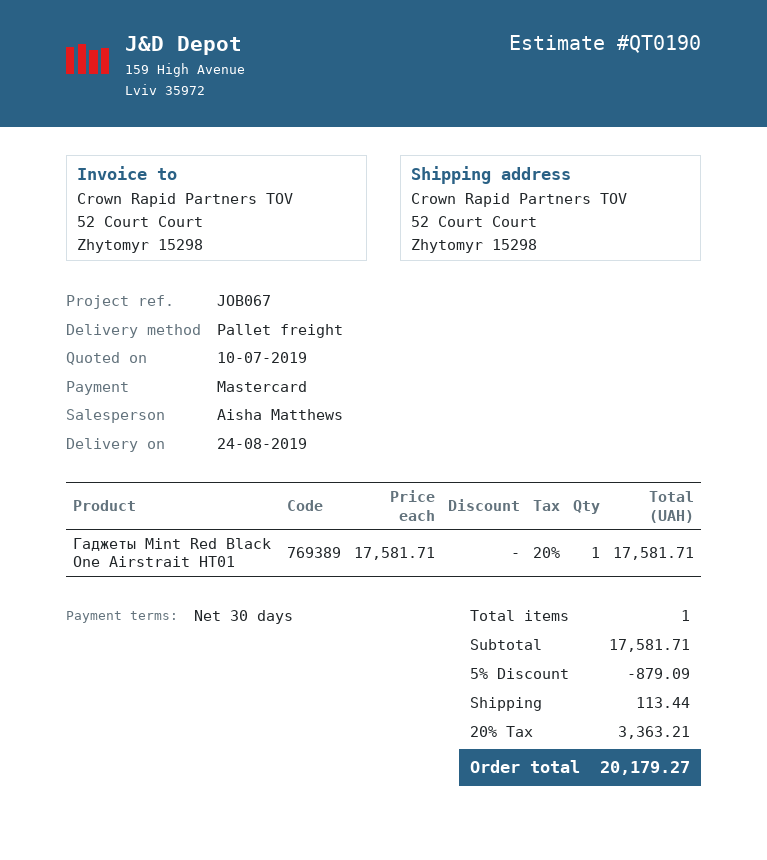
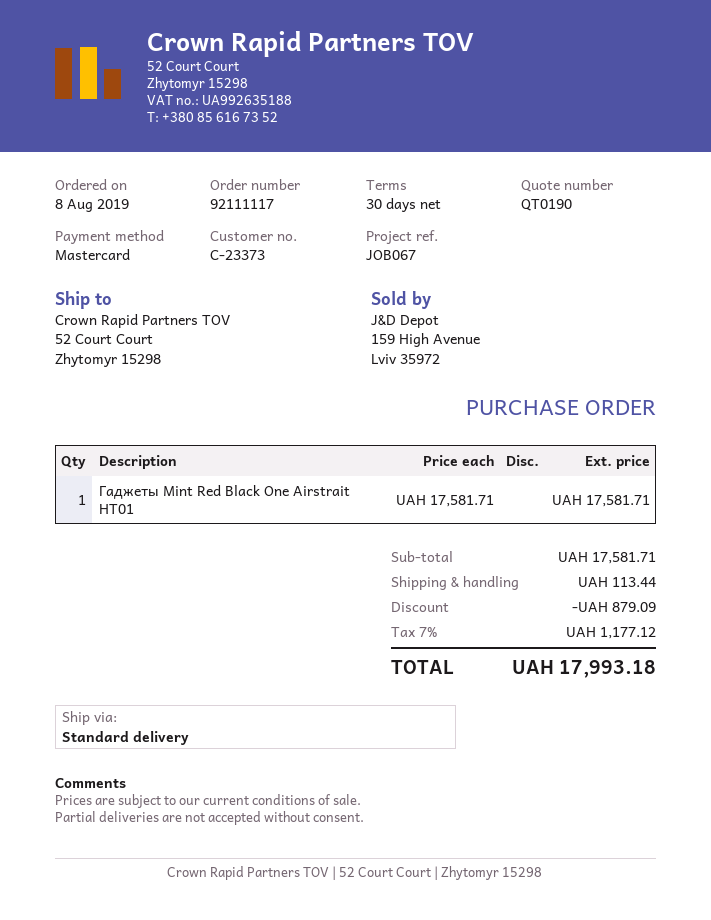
shipping method: pallet freight -> standard
tax: 20% = 3363.21 -> 7% = 1177.12
total: 20179.27 -> 17993.18

